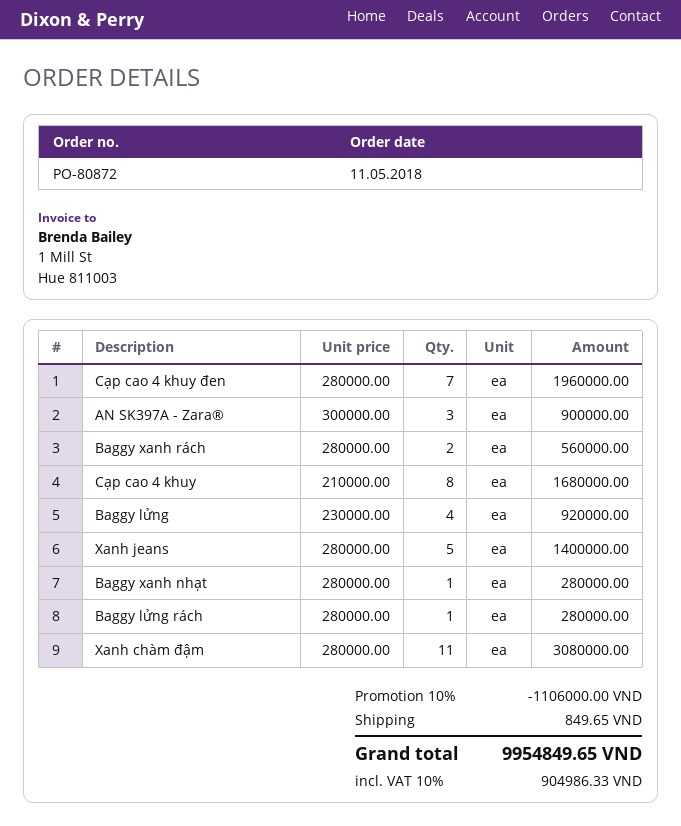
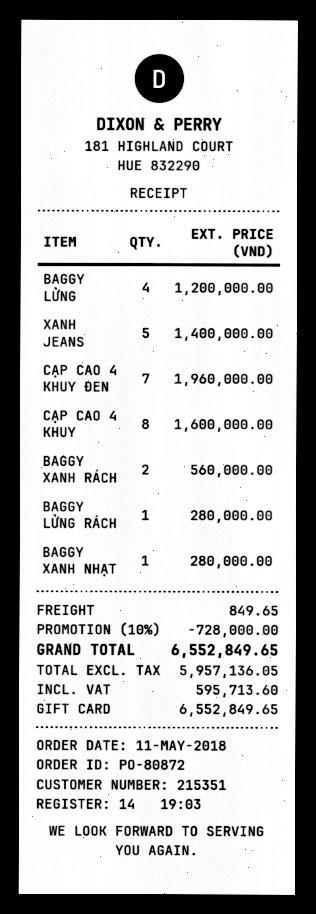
AN SK397A - Zara®: 3 for 900000.00 -> none
Cạp cao 4 khuy: 8 for 1680000.00 -> 8 for 1600000.00
Baggy lửng: 4 for 920000.00 -> 4 for 1200000.00
Xanh chàm đậm: 11 for 3080000.00 -> none
discount: 10% = 1106000.00 -> 10% = 728000.00
tax: 904986.33 -> 595713.60
total: 9954849.65 -> 6552849.65

